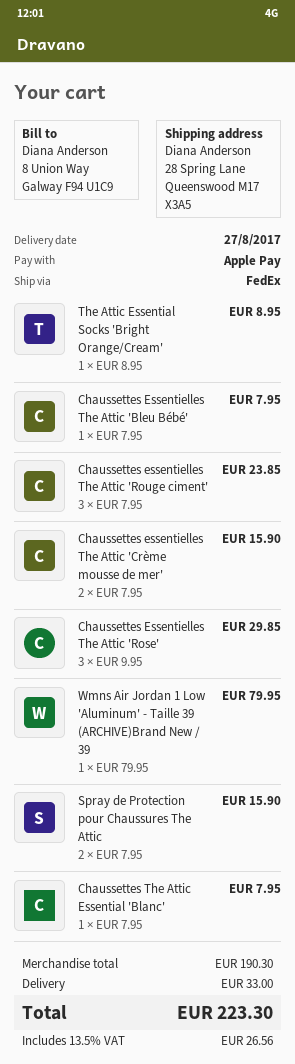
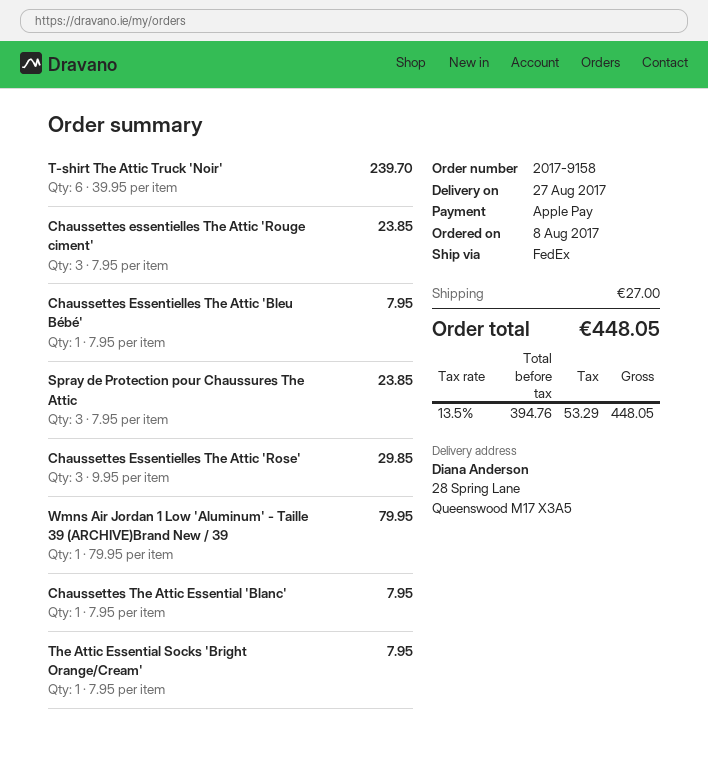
The Attic Essential Socks 'Bright Orange/Cream': 1 x 8.95 = 8.95 -> 1 x 7.95 = 7.95
Chaussettes essentielles The Attic 'Crème mousse de mer': 2 x 7.95 = 15.90 -> none
Spray de Protection pour Chaussures The Attic: 2 x 7.95 = 15.90 -> 3 x 7.95 = 23.85
T-shirt The Attic Truck 'Noir': none -> 6 x 39.95 = 239.70
shipping: 33.00 -> 27.00
tax: 13.5% = 26.56 -> 13.5% = 53.29
total: 223.30 -> 448.05

